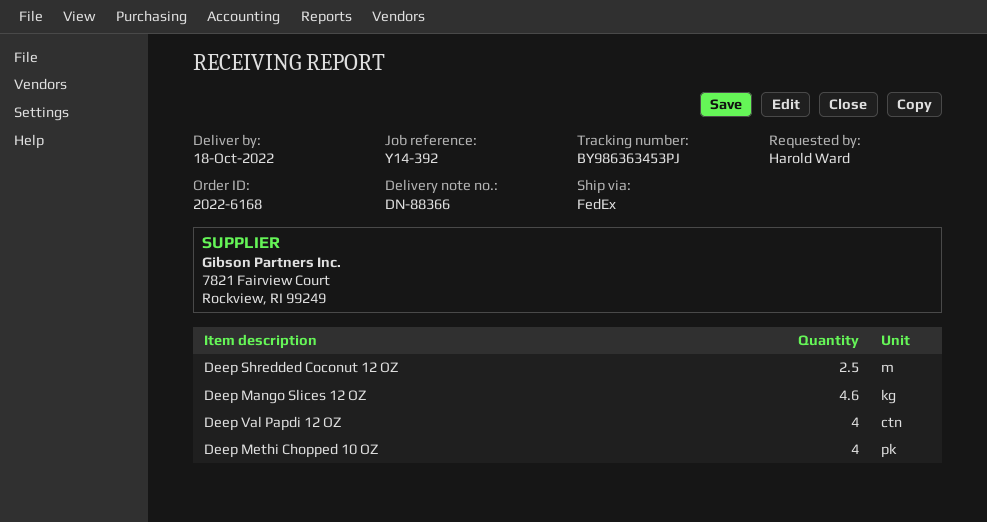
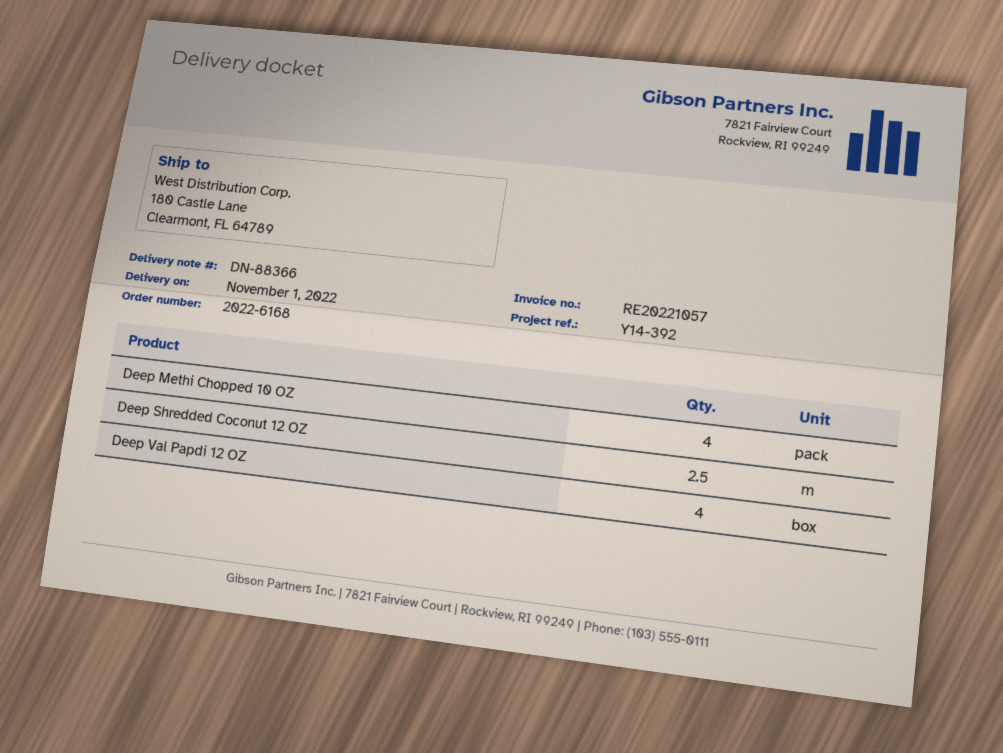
delivery date: 2022-10-18 -> 2022-11-01
Deep Mango Slices 12 OZ: 4.6 -> none

